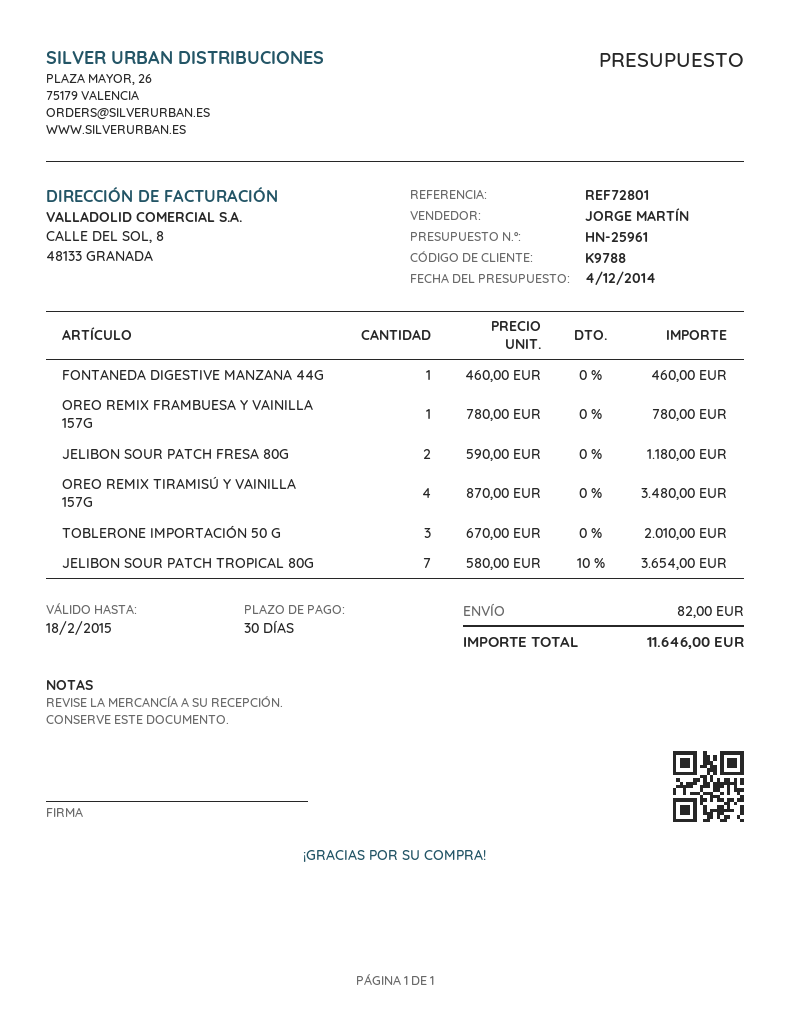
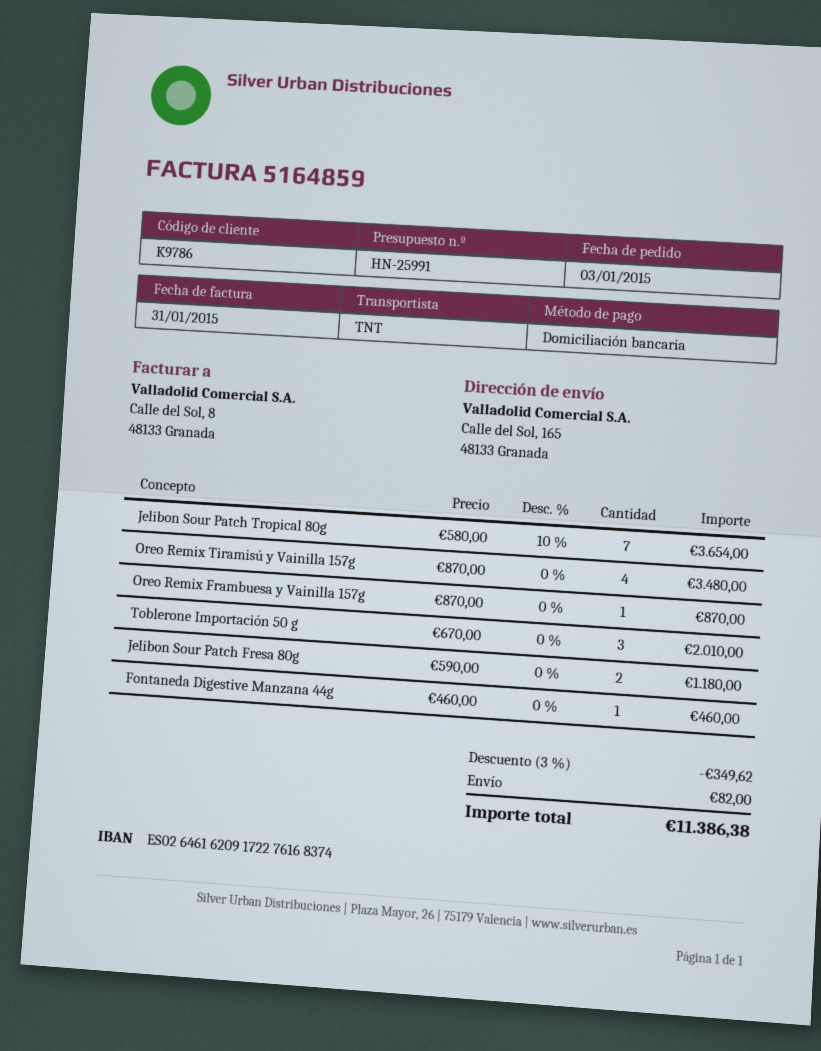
quote number: HN-25961 -> HN-25991
customer number: K9788 -> K9786
OREO REMIX FRAMBUESA Y VAINILLA 157G: 1 x 780.00 = 780.00 -> 1 x 870.00 = 870.00
discount: none -> 3% = 349.62
total: 11646.00 -> 11386.38

